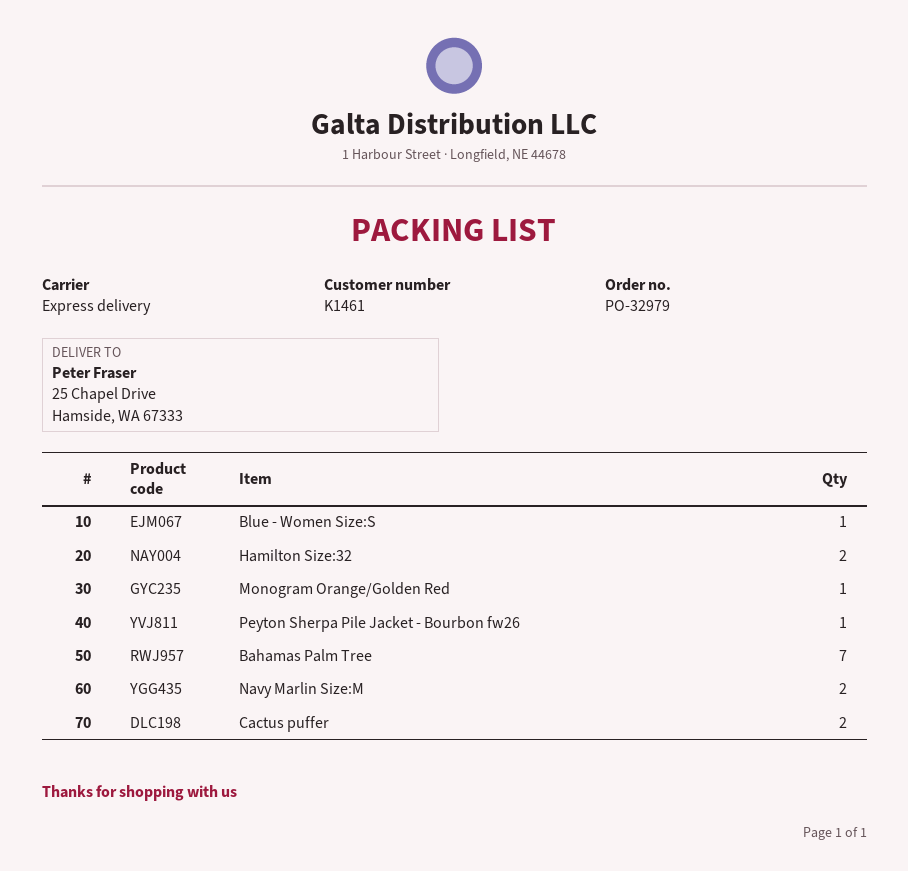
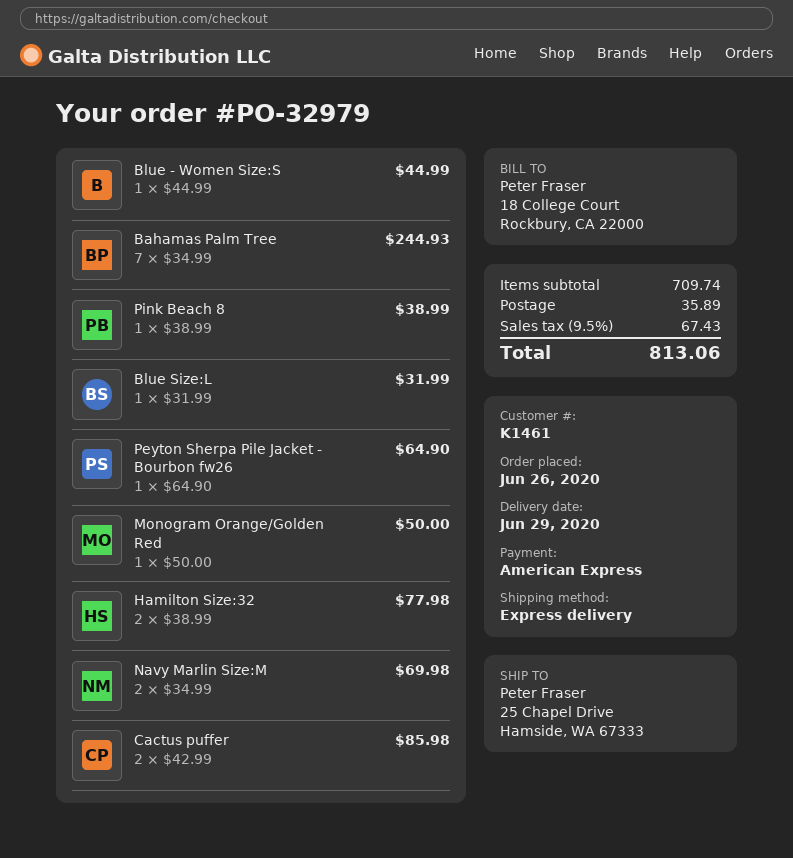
Pink Beach 8: none -> 1
Blue Size:L: none -> 1

